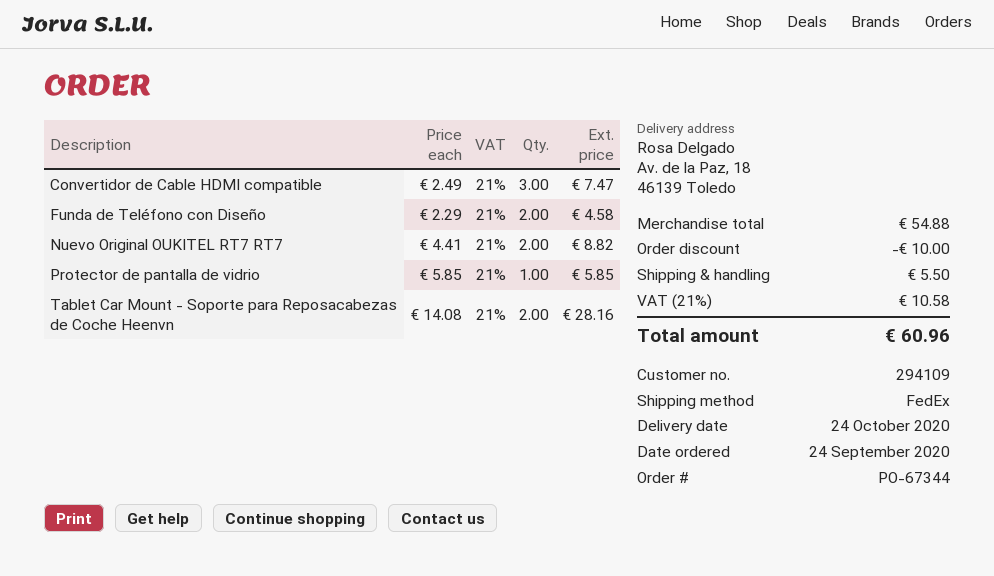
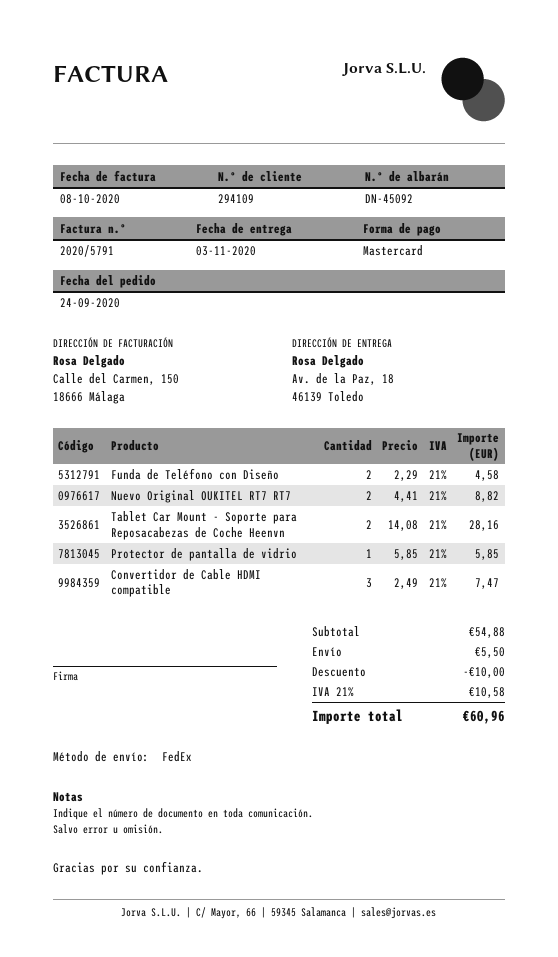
delivery date: 2020-10-24 -> 2020-11-03

